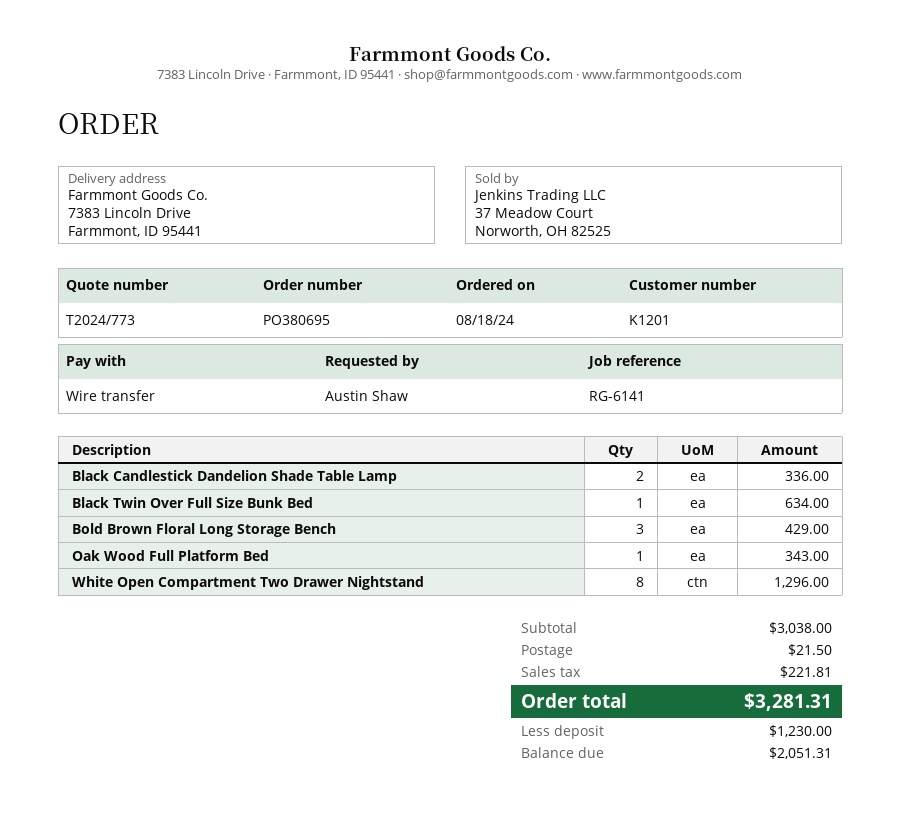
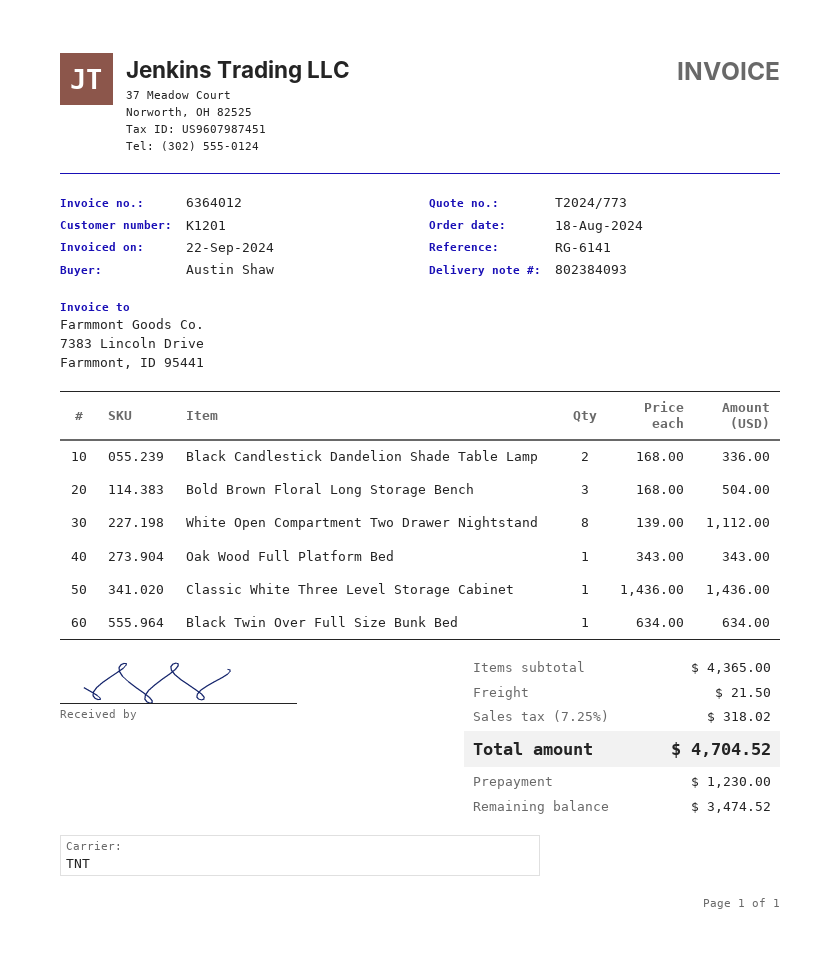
Bold Brown Floral Long Storage Bench: 3 for 429.00 -> 3 for 504.00
White Open Compartment Two Drawer Nightstand: 8 for 1296.00 -> 8 for 1112.00
Classic White Three Level Storage Cabinet: none -> 1 for 1436.00
subtotal: 3038.00 -> 4365.00
tax: 221.81 -> 318.02
total: 3281.31 -> 4704.52
balance: 2051.31 -> 3474.52

